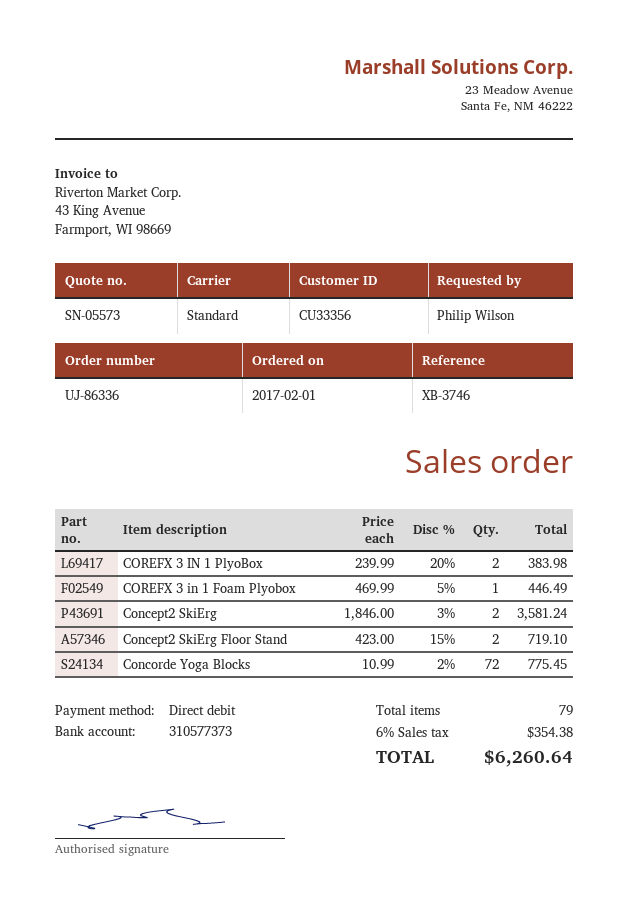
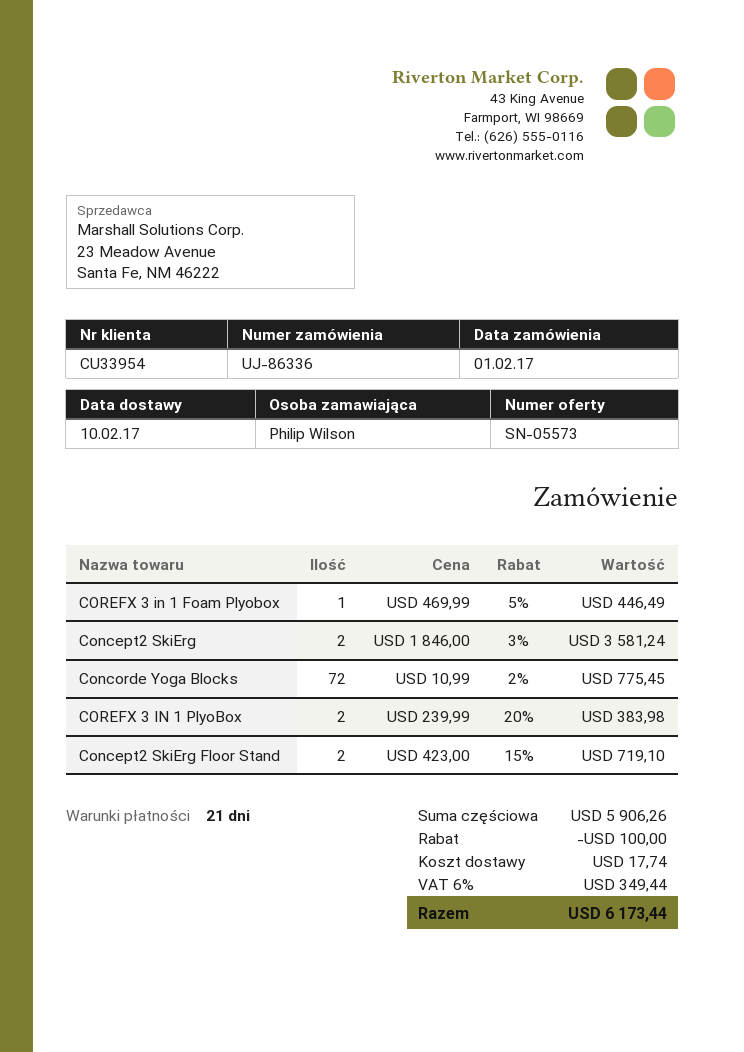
customer number: CU33356 -> CU33954
discount: none -> 100.00
shipping: none -> 17.74
tax: 6% = 354.38 -> 6% = 349.44
total: 6260.64 -> 6173.44

